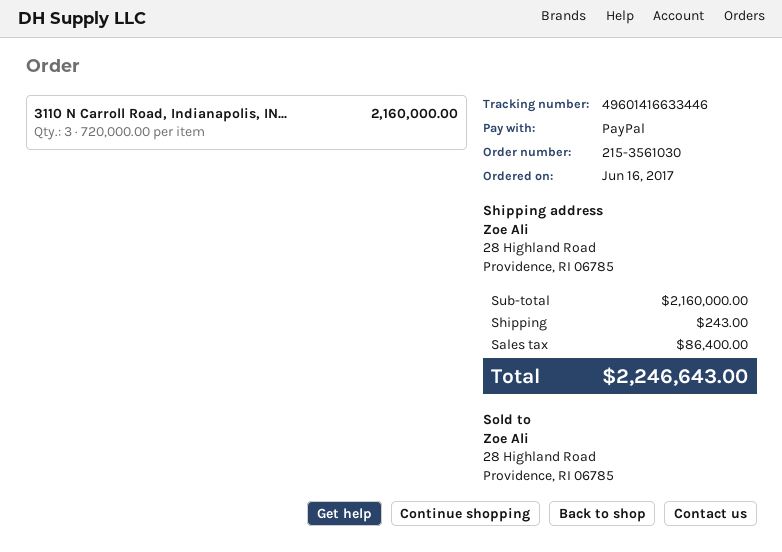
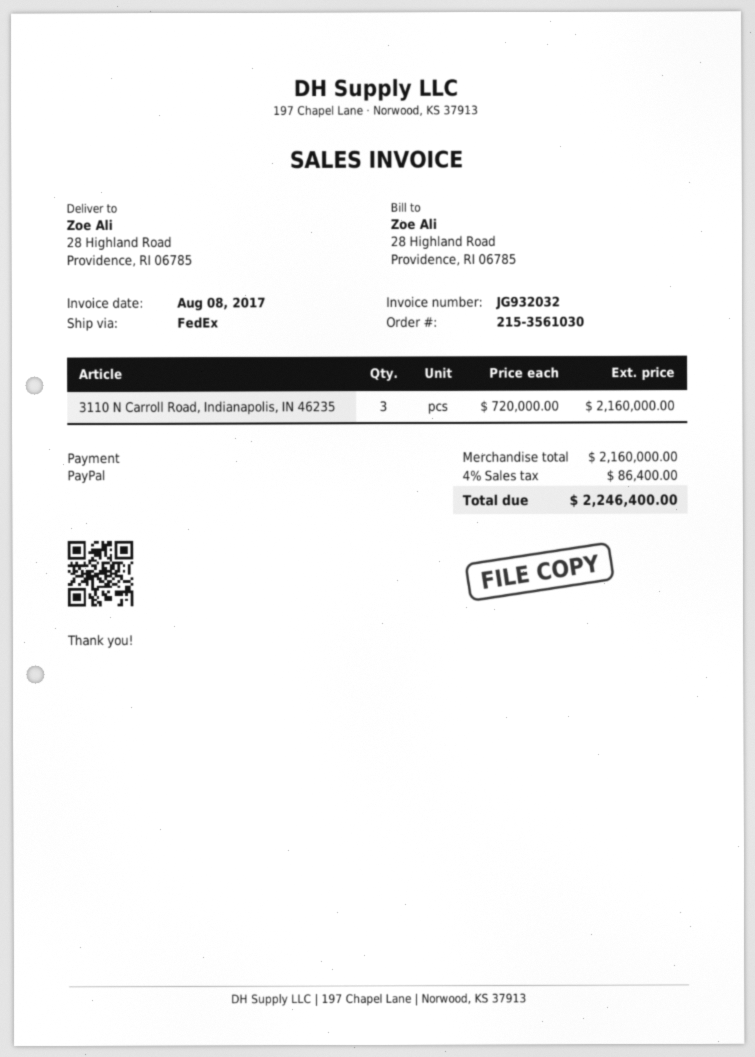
shipping: 243.00 -> none
total: 2246643.00 -> 2246400.00

